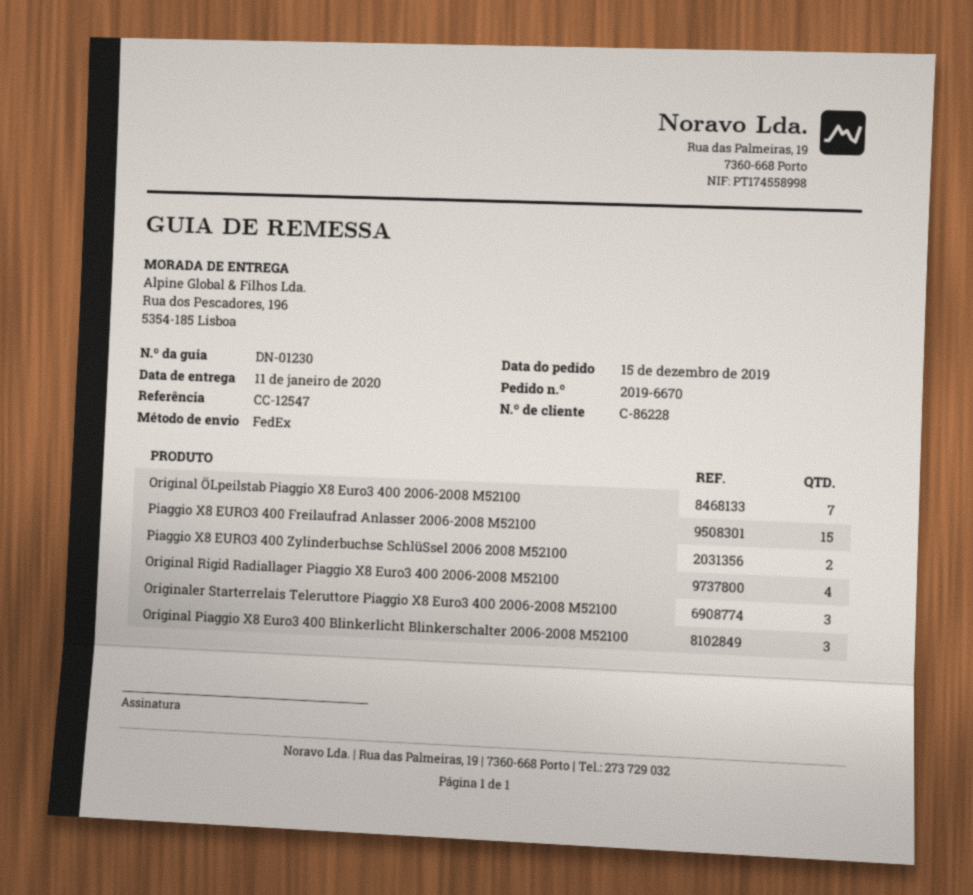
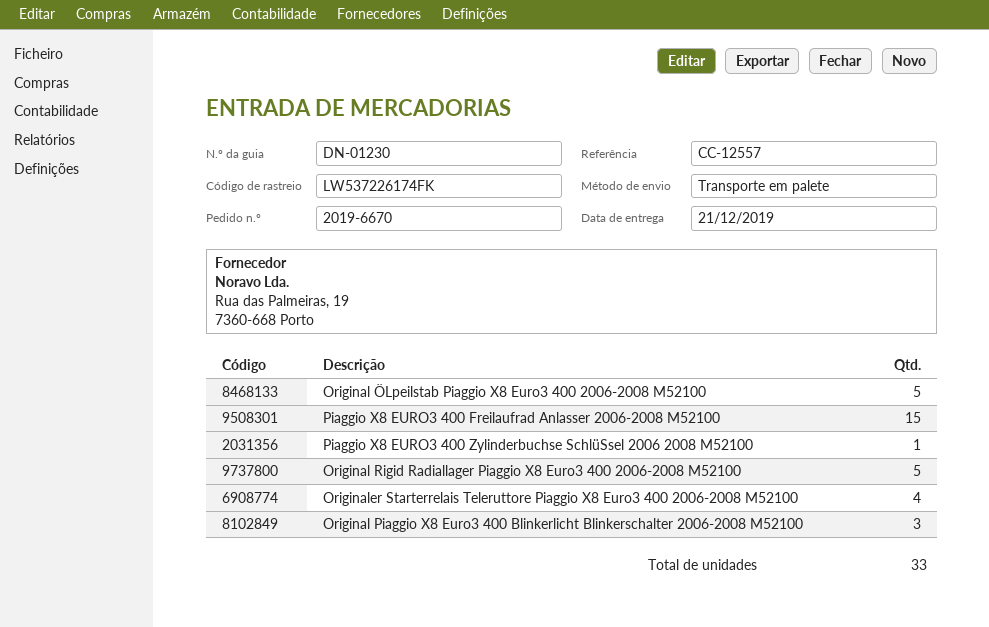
delivery date: 2020-01-11 -> 2019-12-21
reference: CC-12547 -> CC-12557
shipping method: FedEx -> pallet freight
Original ÖLpeilstab Piaggio X8 Euro3 400 2006-2008 M52100: 7 -> 5
Piaggio X8 EURO3 400 Zylinderbuchse SchlüSsel 2006 2008 M52100: 2 -> 1
Original Rigid Radiallager Piaggio X8 Euro3 400 2006-2008 M52100: 4 -> 5
Originaler Starterrelais Teleruttore Piaggio X8 Euro3 400 2006-2008 M52100: 3 -> 4

